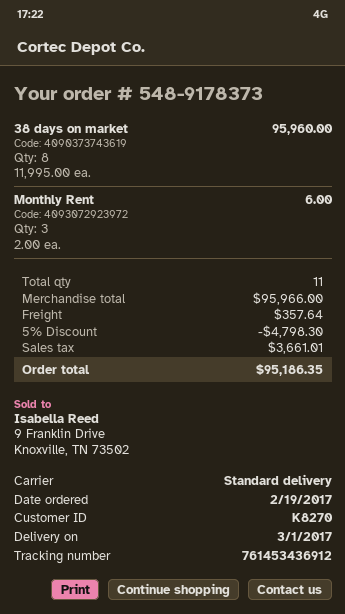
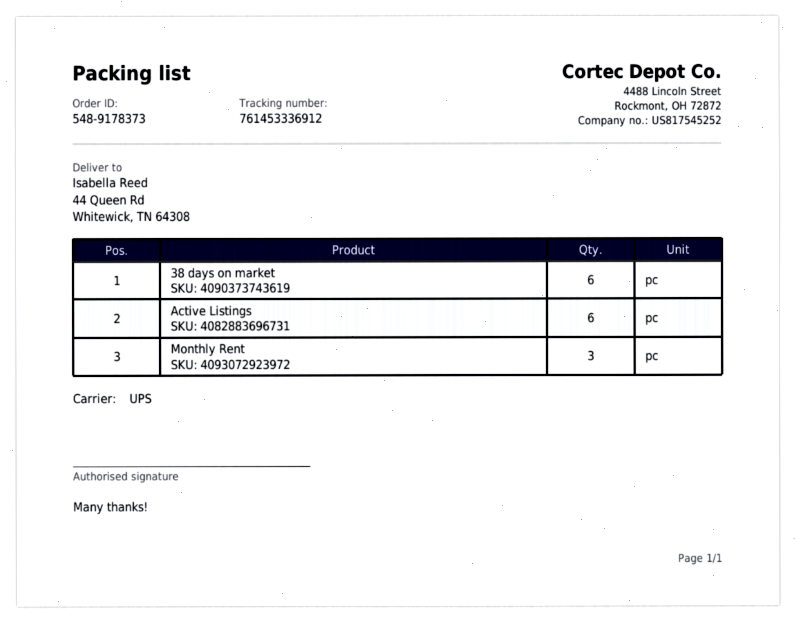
shipping method: standard -> UPS
tracking number: 761453436912 -> 761453336912
38 days on market: 8 -> 6
Active Listings: none -> 6

